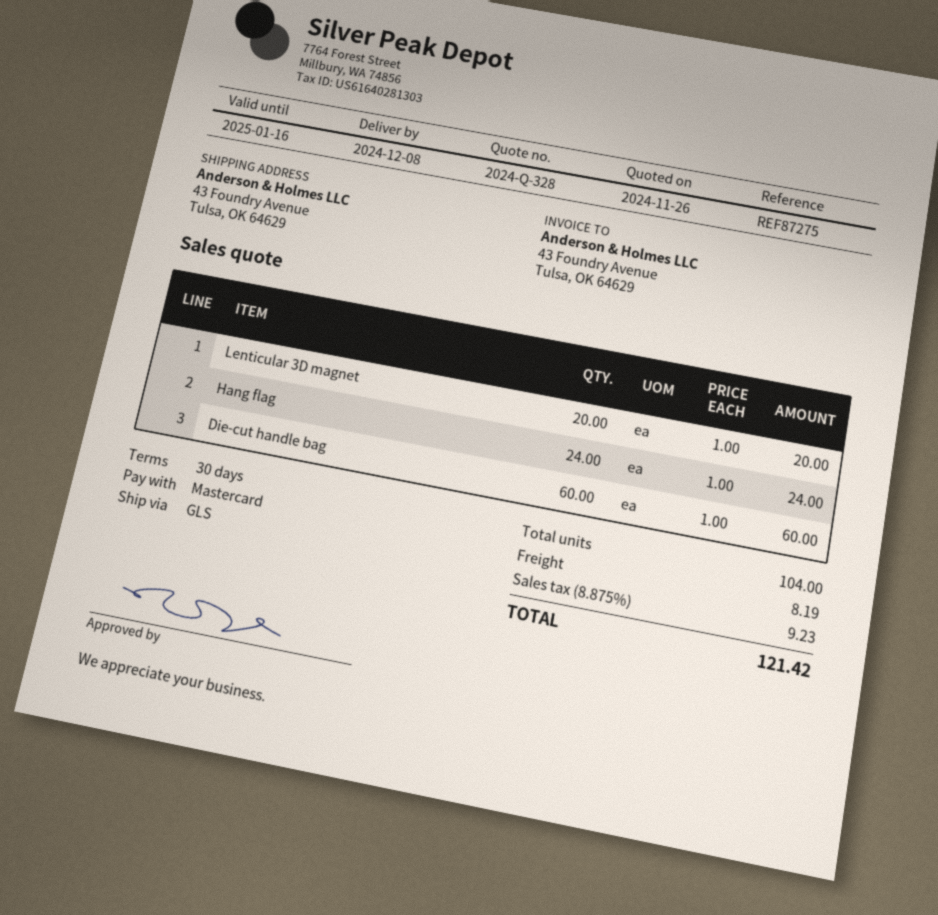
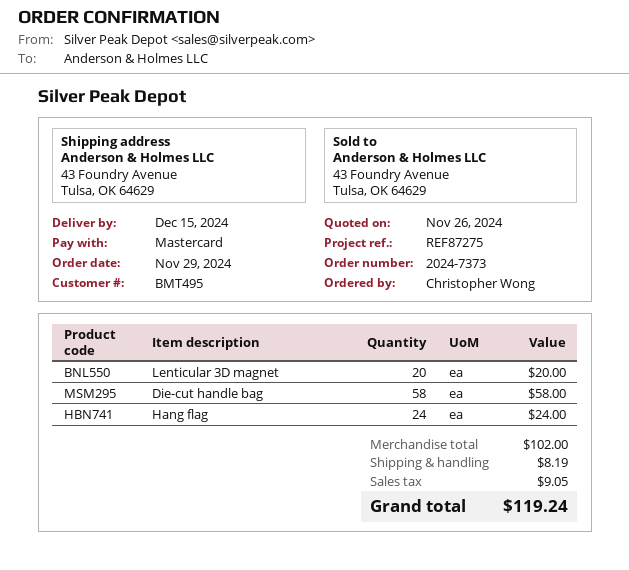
delivery date: 2024-12-08 -> 2024-12-15
Die-cut handle bag: 60 for 60.00 -> 58 for 58.00
tax: 9.23 -> 9.05
total: 121.42 -> 119.24

